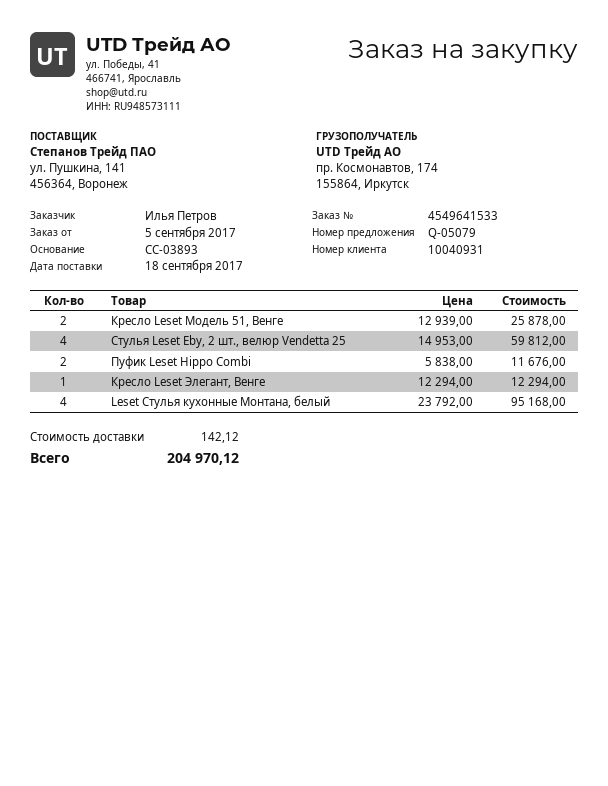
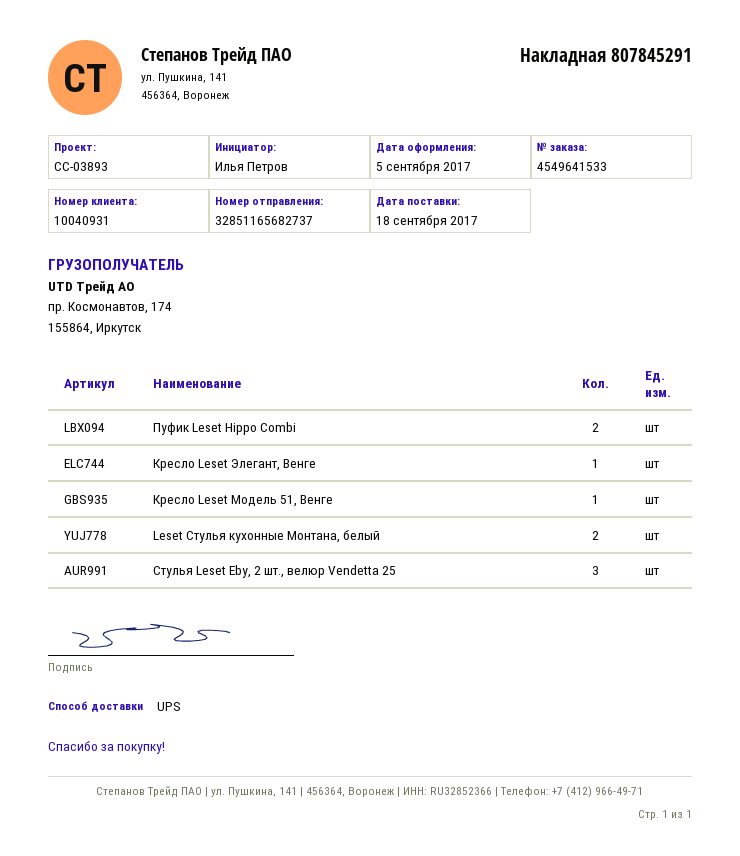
Кресло Leset Модель 51, Венге: 2 -> 1
Стулья Leset Eby, 2 шт., велюр Vendetta 25: 4 -> 3
Leset Стулья кухонные Монтана, белый: 4 -> 2

